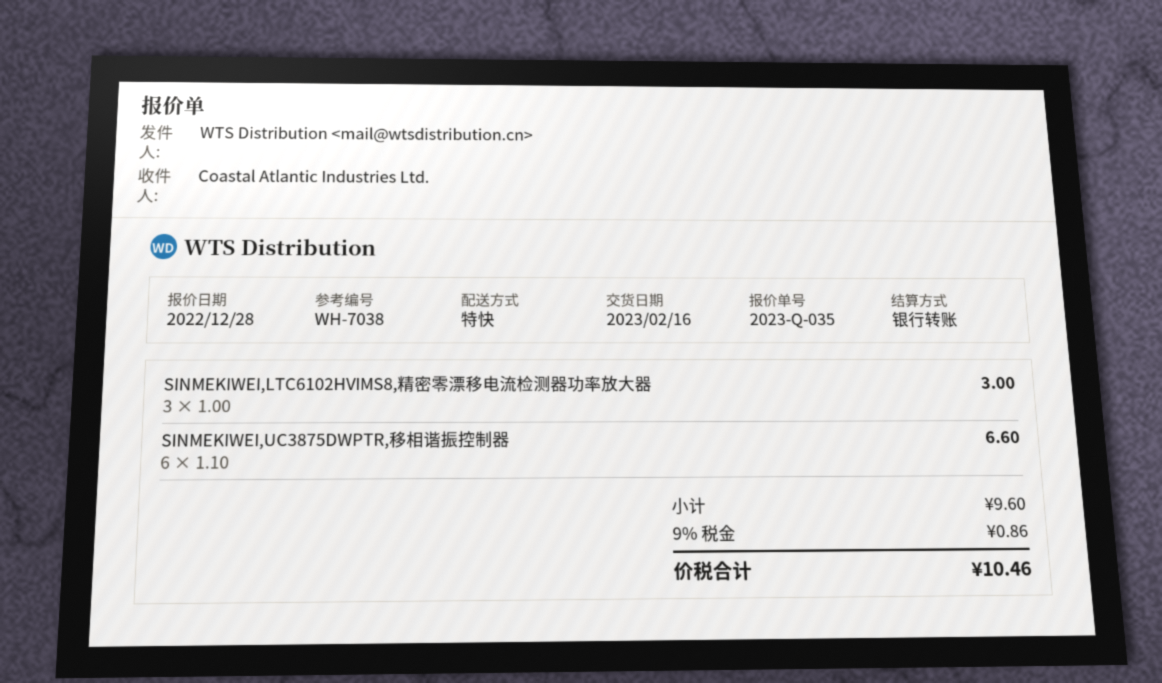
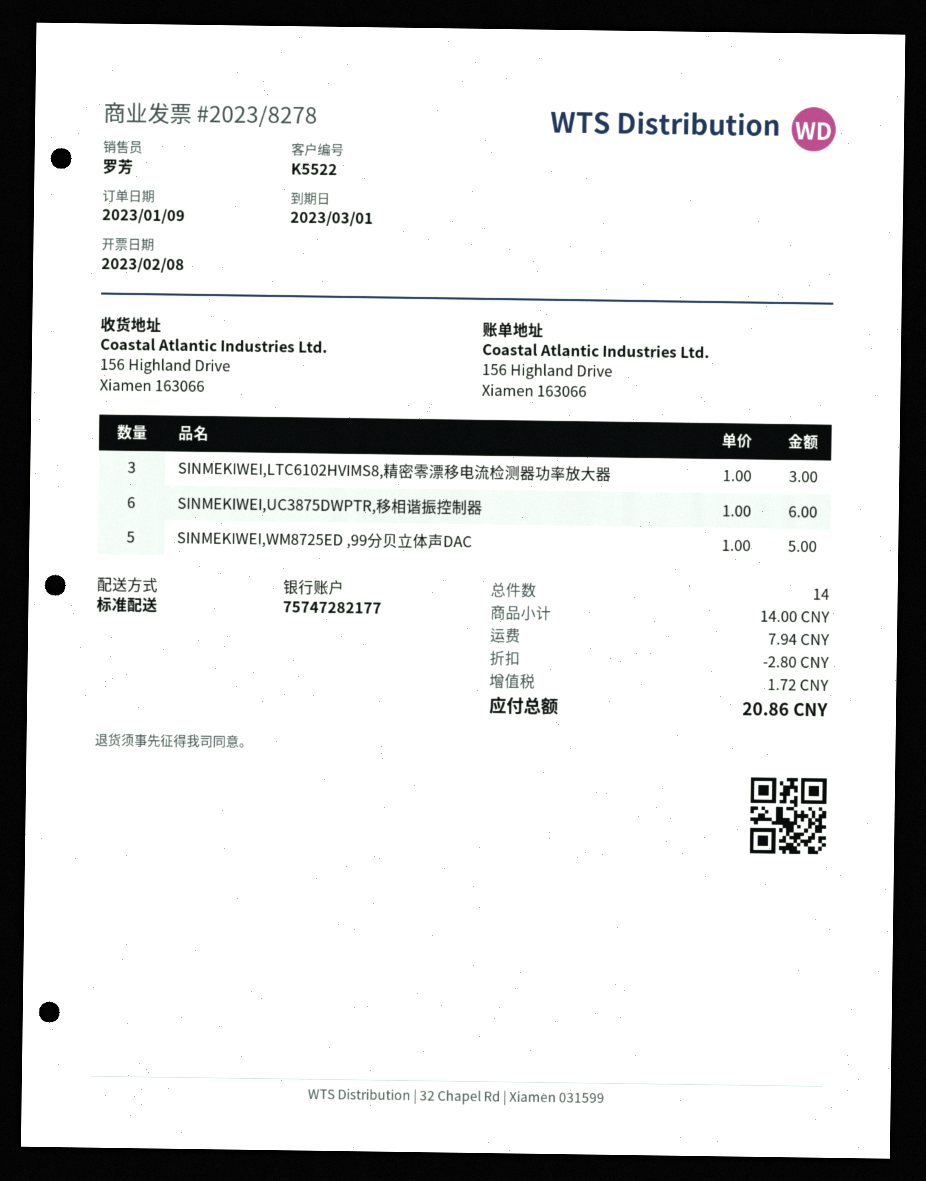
shipping method: express -> standard
SINMEKIWEI,UC3875DWPTR,移相谐振控制器: 6 x 1.10 = 6.60 -> 6 x 1.00 = 6.00
SINMEKIWEI,WM8725ED ,99分贝立体声DAC: none -> 5 x 1.00 = 5.00
subtotal: 9.60 -> 14.00
discount: none -> 2.80
shipping: none -> 7.94
tax: 0.86 -> 1.72
total: 10.46 -> 20.86

